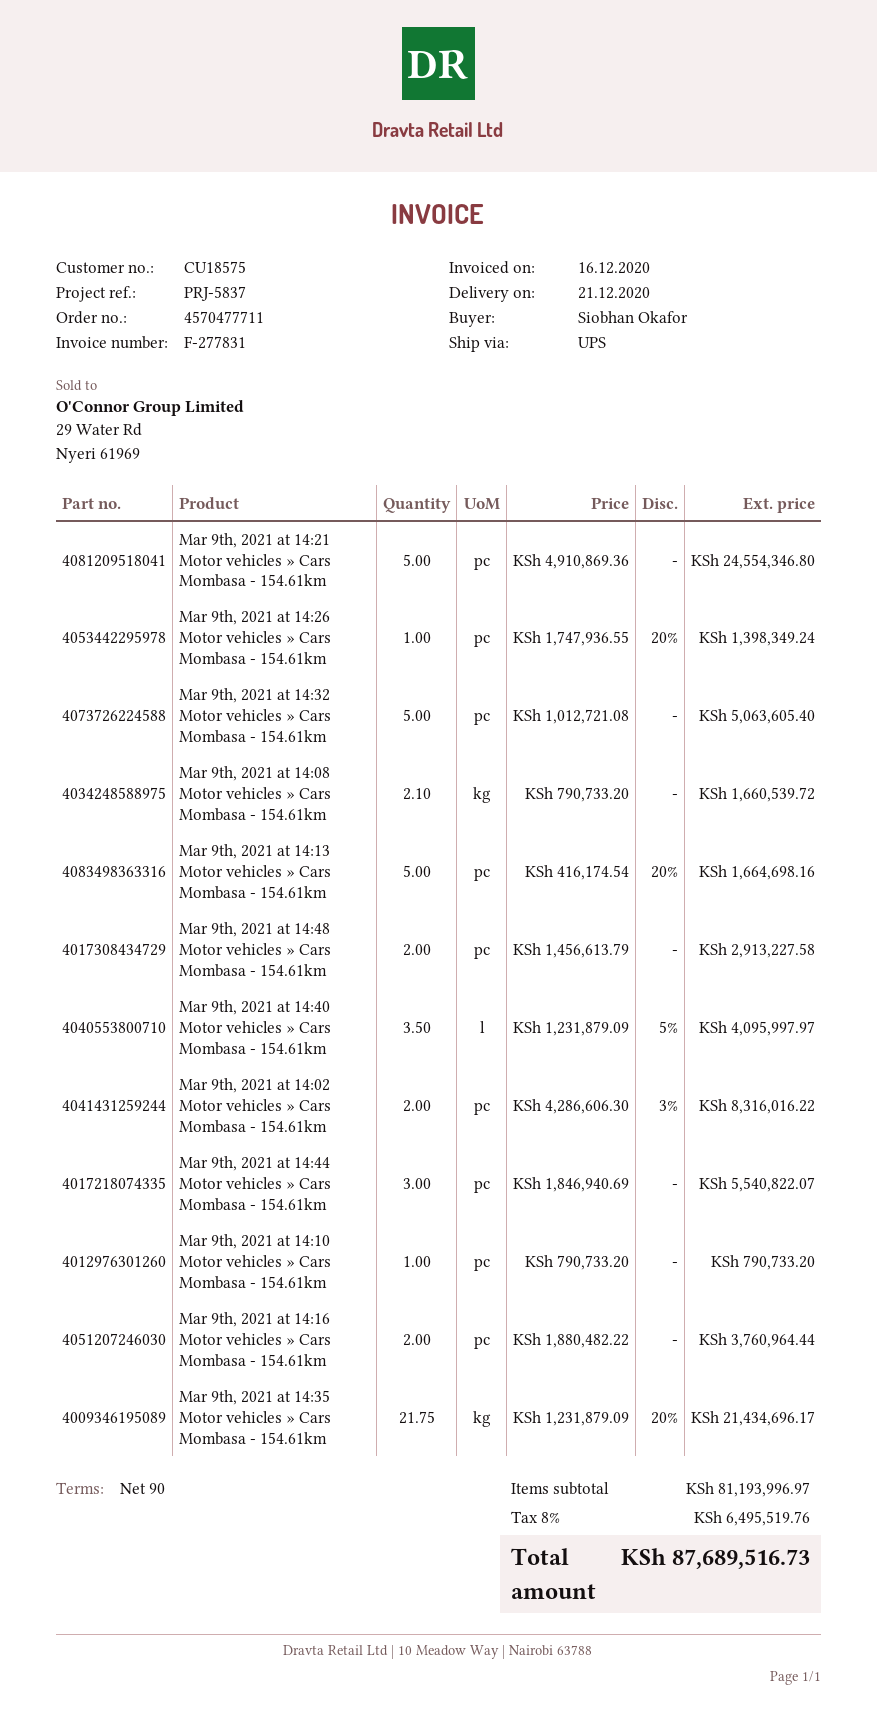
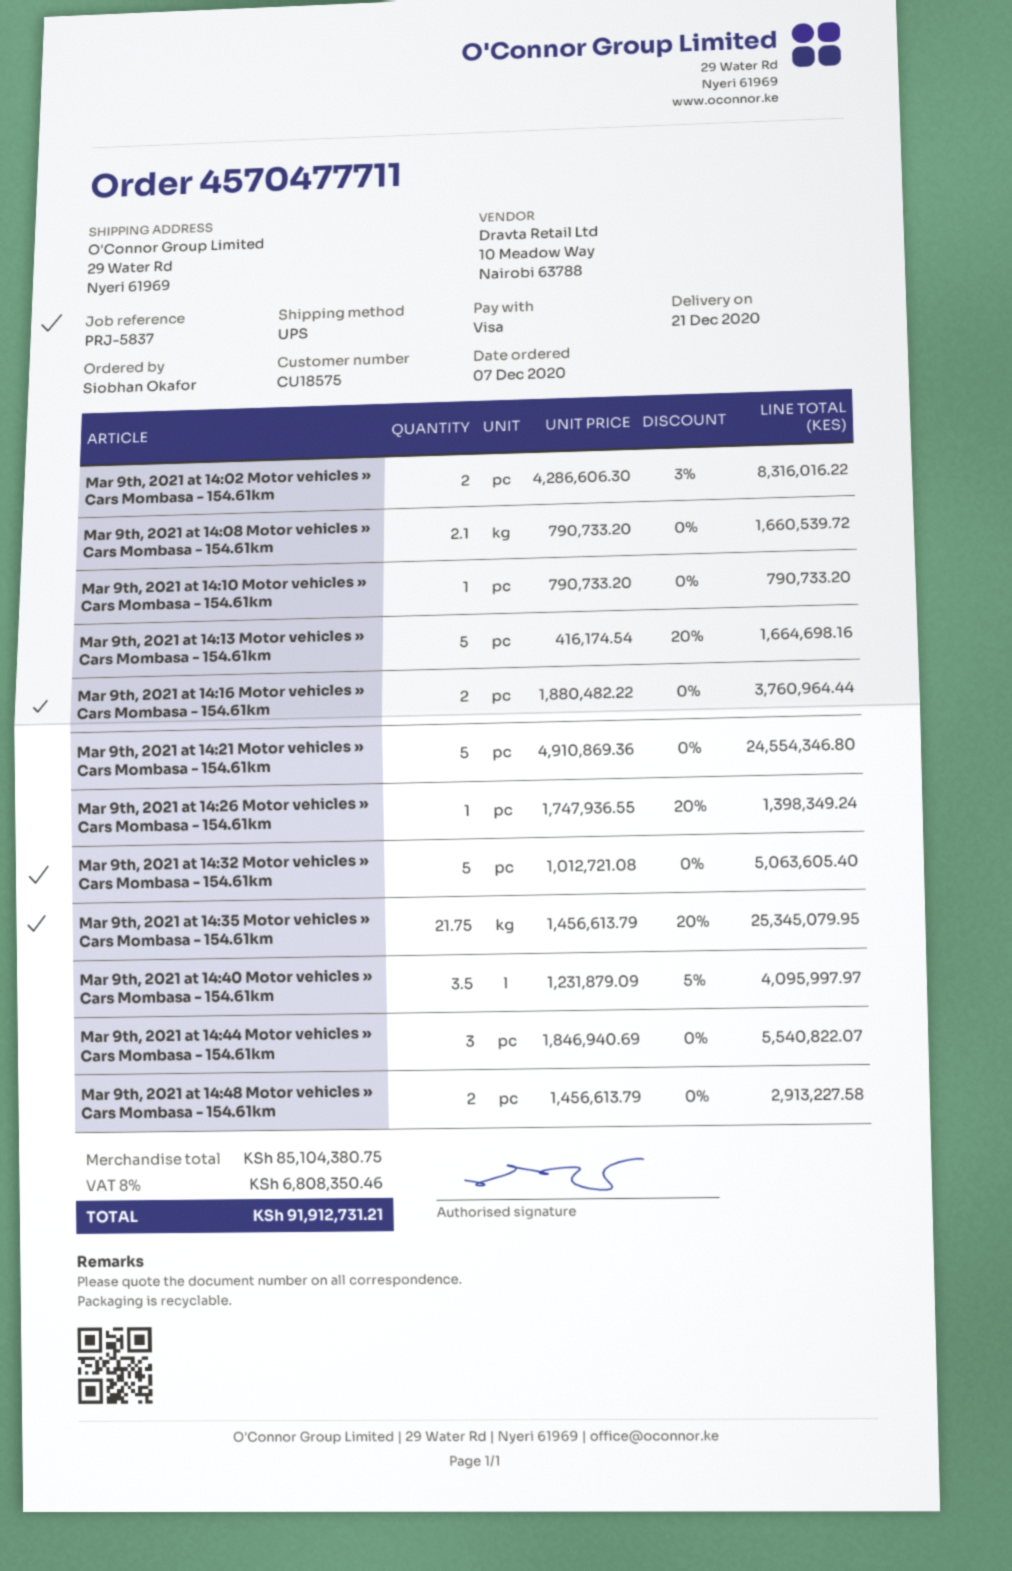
Mar 9th, 2021 at 14:35 Motor vehicles » Cars Mombasa - 154.61km: 21.75 x 1231879.09 - 20% = 21434696.17 -> 21.75 x 1456613.79 - 20% = 25345079.95
subtotal: 81193996.97 -> 85104380.75
tax: 8% = 6495519.76 -> 8% = 6808350.46
total: 87689516.73 -> 91912731.21

